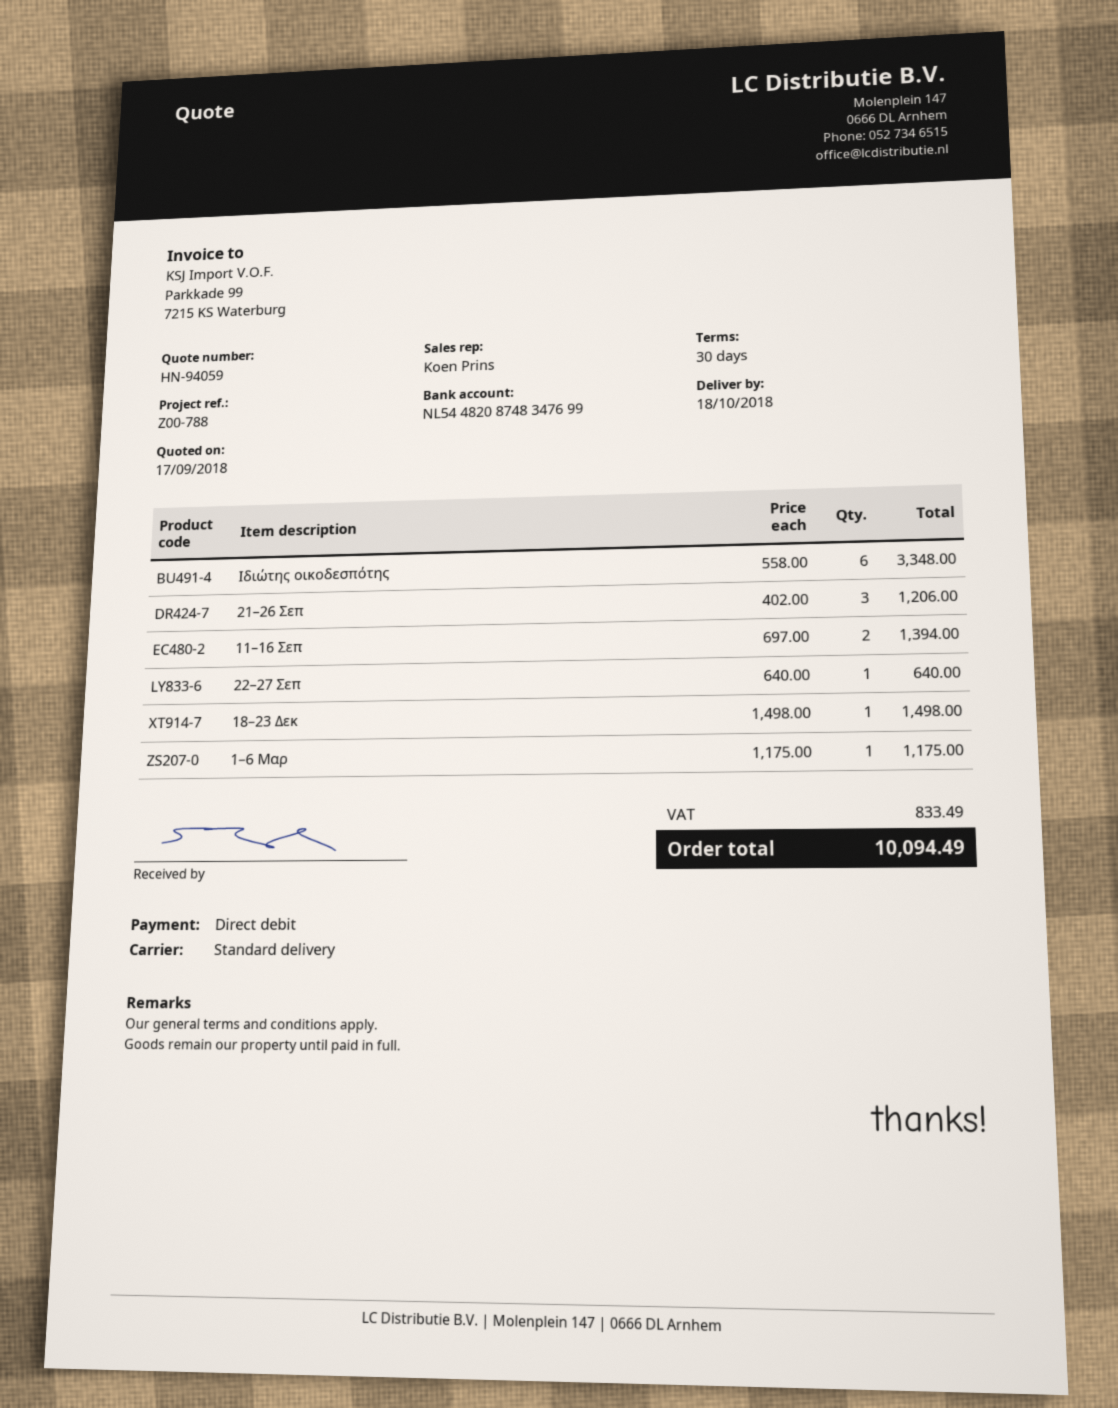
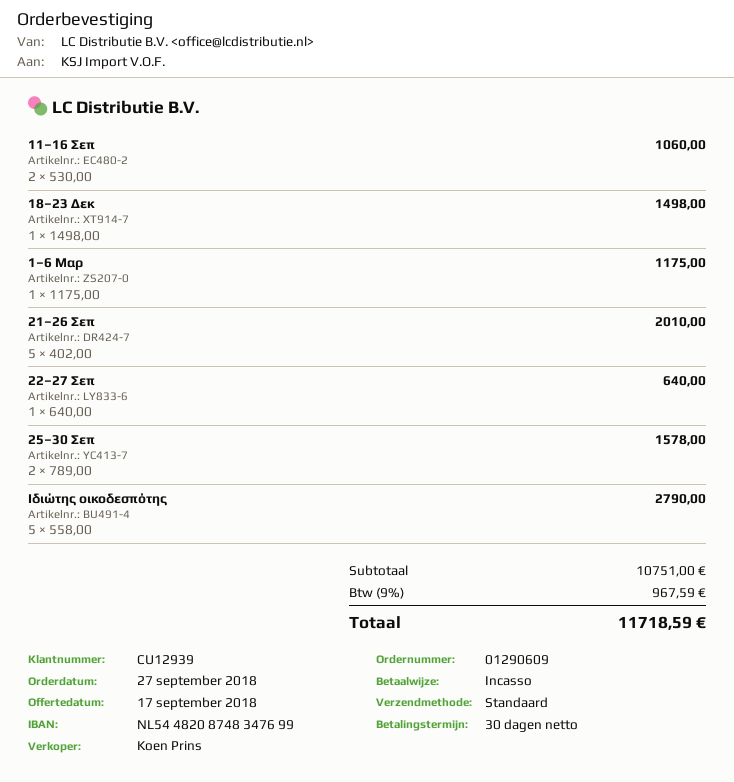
Ιδιώτης οικοδεσπότης: 6 x 558.00 = 3348.00 -> 5 x 558.00 = 2790.00
21–26 Σεπ: 3 x 402.00 = 1206.00 -> 5 x 402.00 = 2010.00
11–16 Σεπ: 2 x 697.00 = 1394.00 -> 2 x 530.00 = 1060.00
25–30 Σεπ: none -> 2 x 789.00 = 1578.00
tax: 833.49 -> 967.59
total: 10094.49 -> 11718.59

